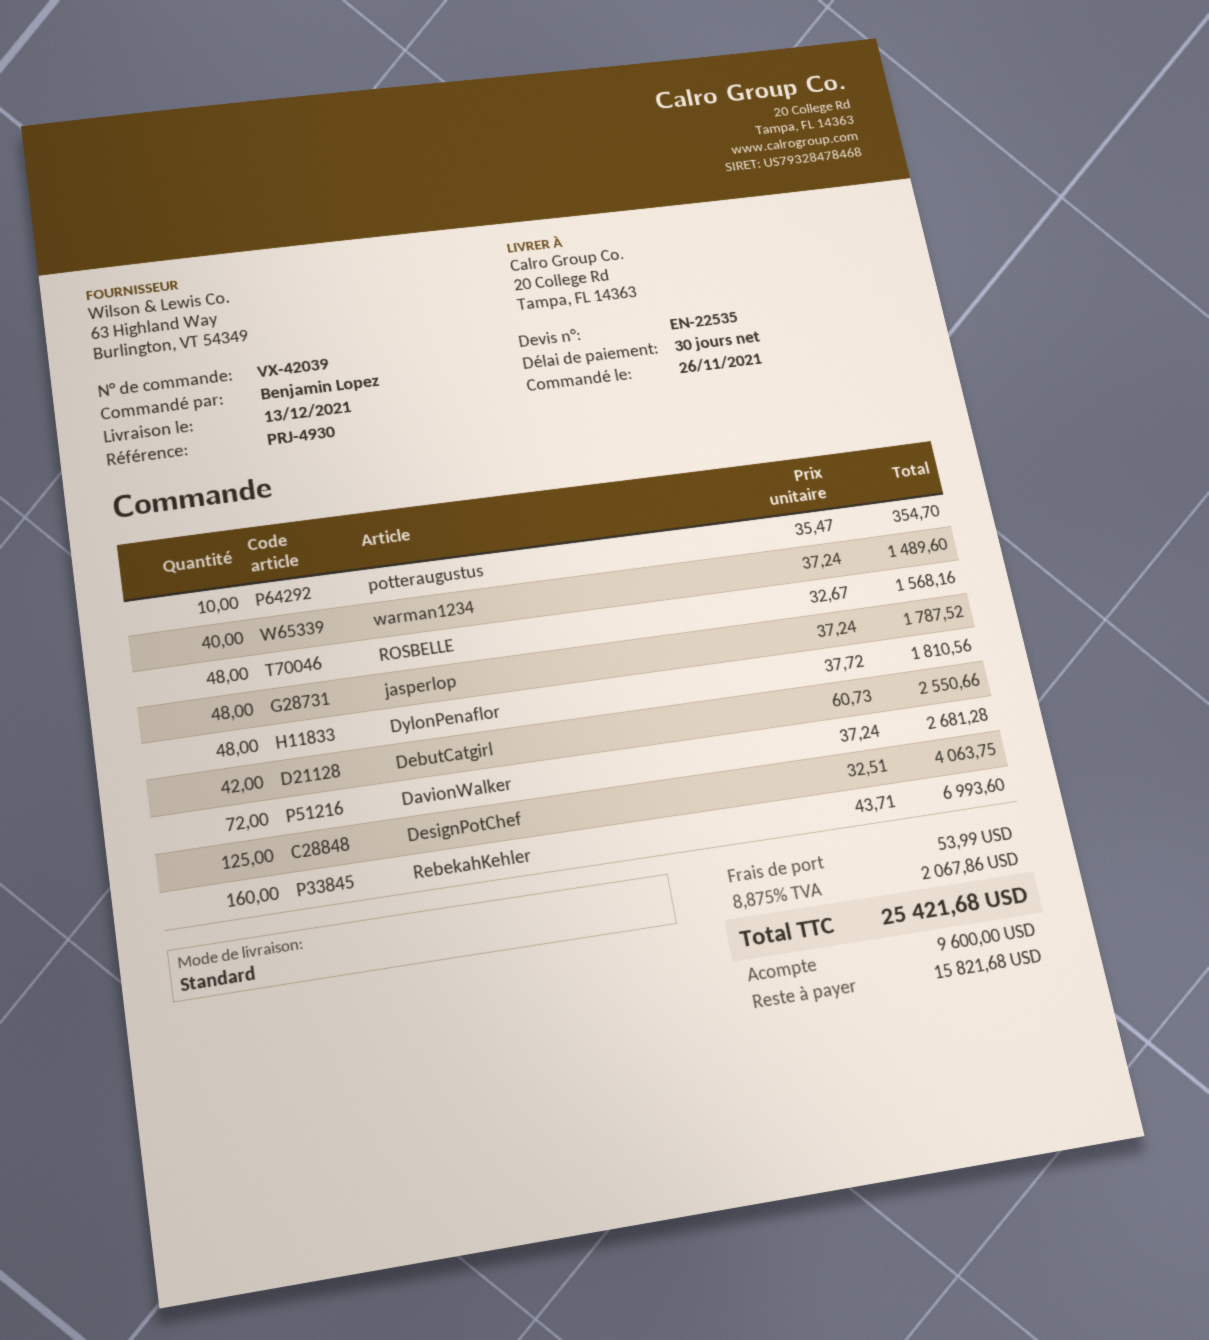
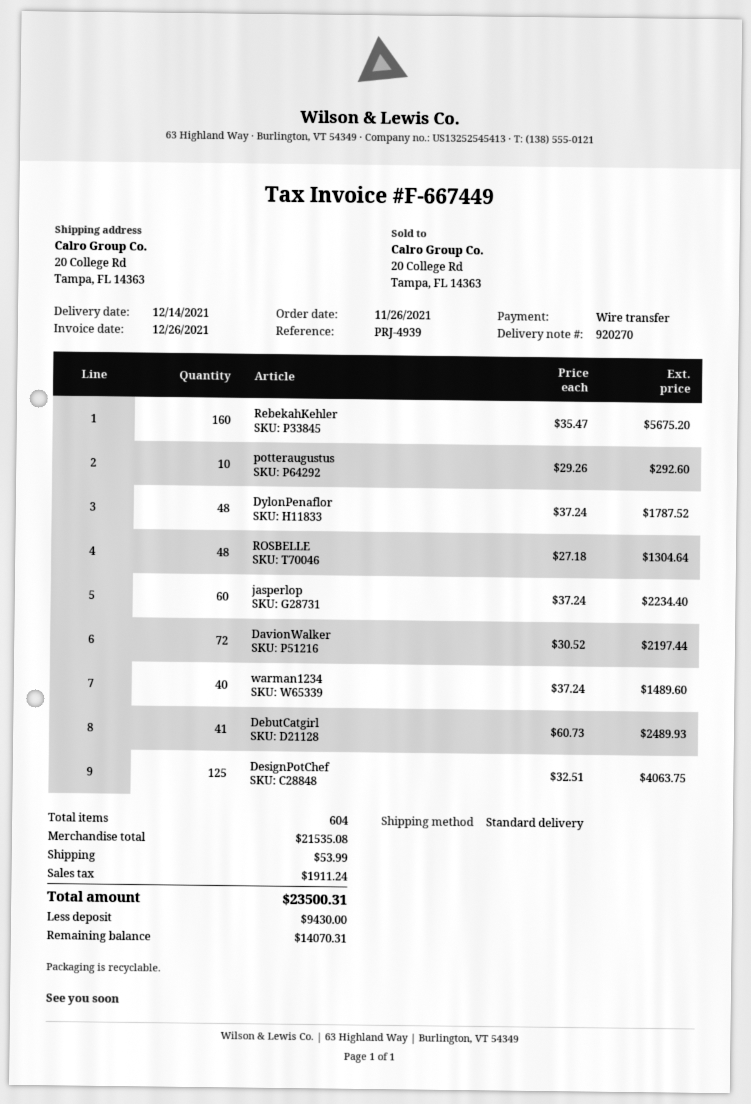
delivery date: 2021-12-13 -> 2021-12-14
reference: PRJ-4930 -> PRJ-4939
potteraugustus: 10 x 35.47 = 354.70 -> 10 x 29.26 = 292.60
ROSBELLE: 48 x 32.67 = 1568.16 -> 48 x 27.18 = 1304.64
jasperlop: 48 x 37.24 = 1787.52 -> 60 x 37.24 = 2234.40
DylonPenaflor: 48 x 37.72 = 1810.56 -> 48 x 37.24 = 1787.52
DebutCatgirl: 42 x 60.73 = 2550.66 -> 41 x 60.73 = 2489.93
DavionWalker: 72 x 37.24 = 2681.28 -> 72 x 30.52 = 2197.44
RebekahKehler: 160 x 43.71 = 6993.60 -> 160 x 35.47 = 5675.20
tax: 2067.86 -> 1911.24
total: 25421.68 -> 23500.31
deposit: 9600.00 -> 9430.00
balance: 15821.68 -> 14070.31

